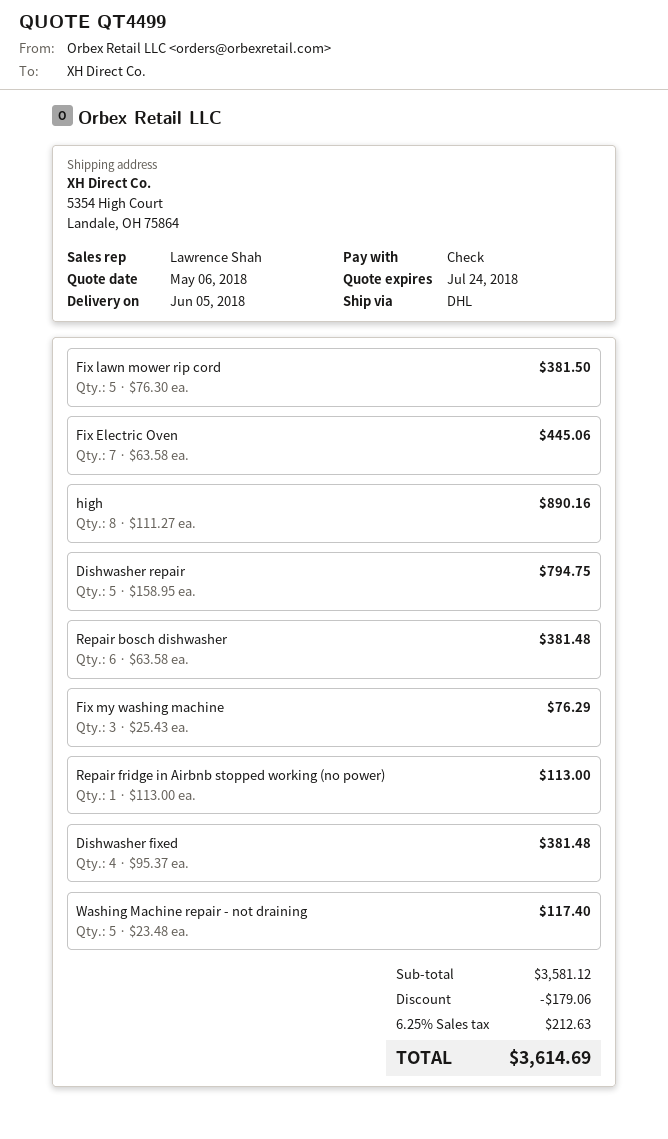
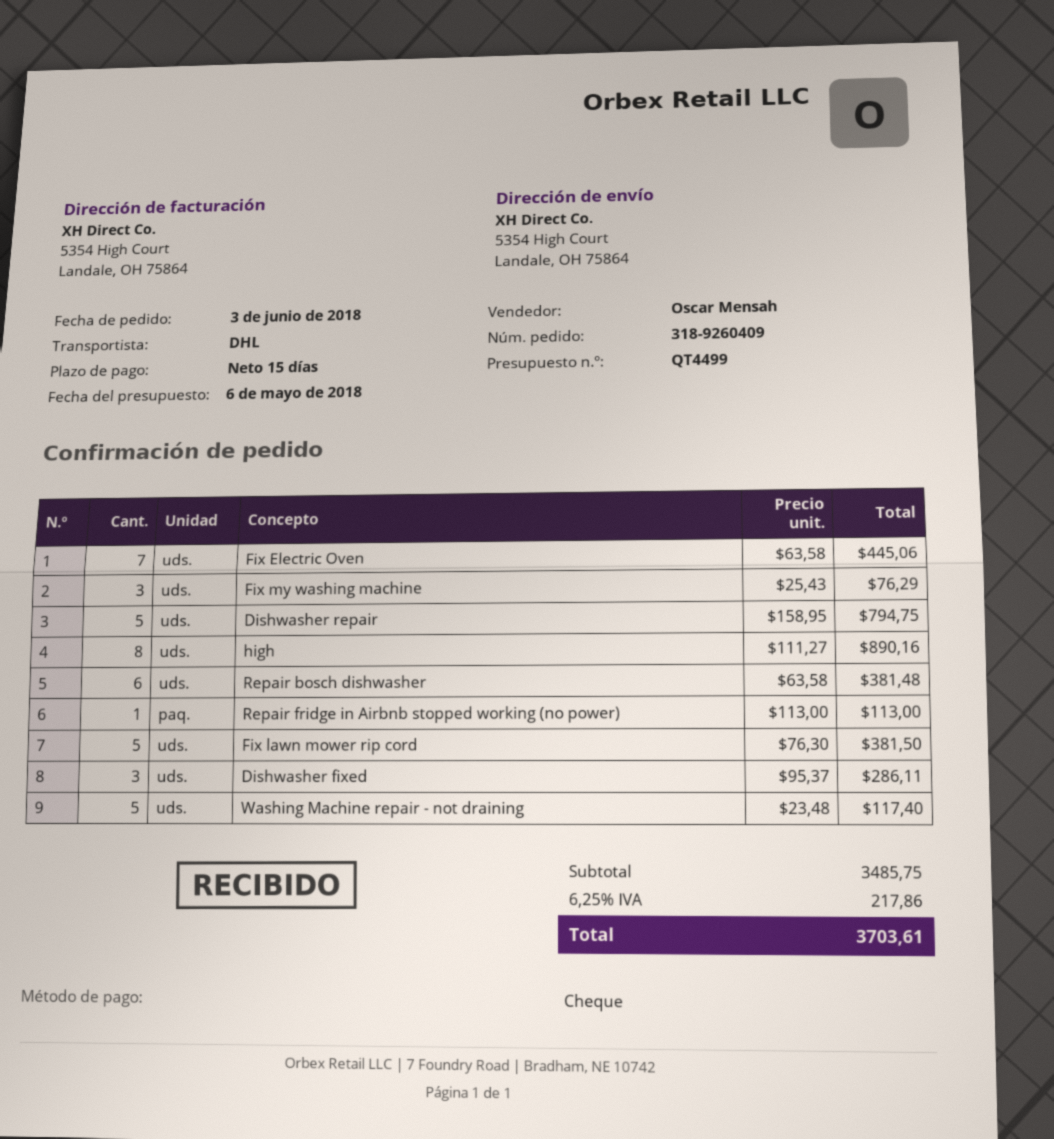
sales rep: Lawrence Shah -> Oscar Mensah
Dishwasher fixed: 4 x 95.37 = 381.48 -> 3 x 95.37 = 286.11
subtotal: 3581.12 -> 3485.75
discount: 179.06 -> none
tax: 6.25% = 212.63 -> 6.25% = 217.86
total: 3614.69 -> 3703.61

